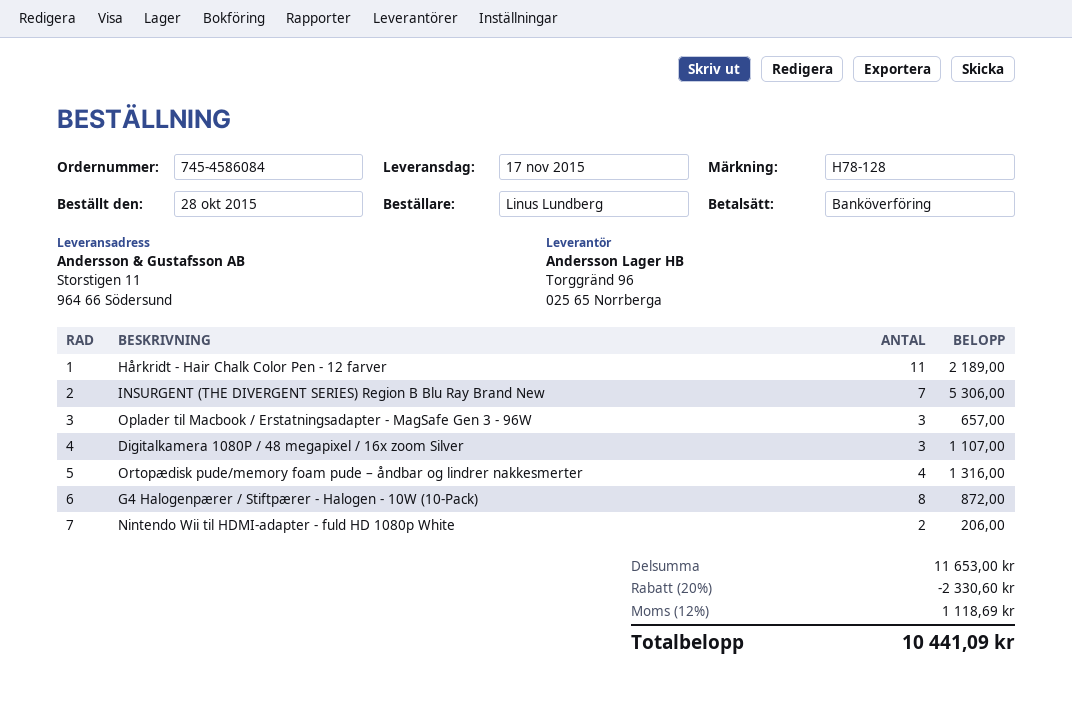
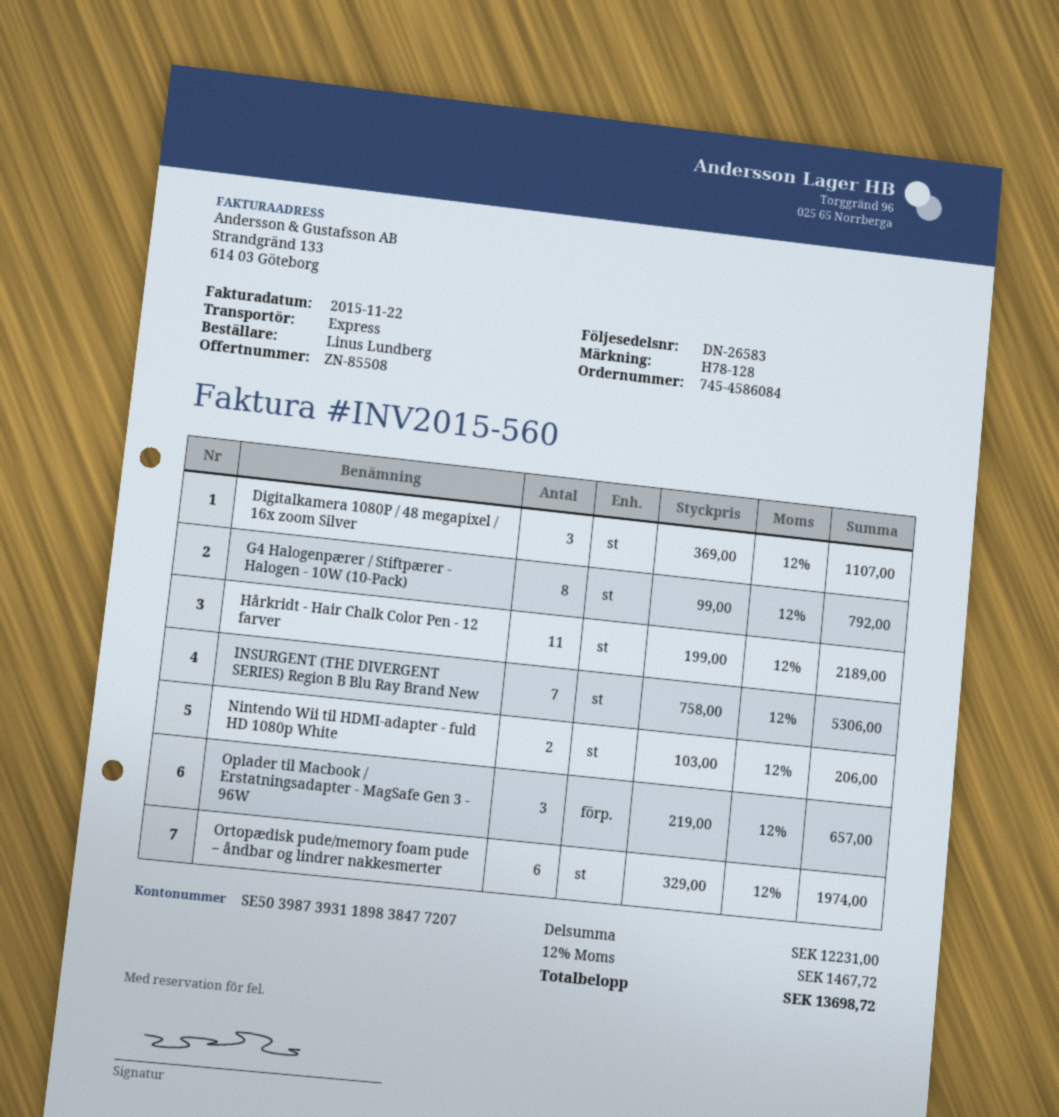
Ortopædisk pude/memory foam pude – åndbar og lindrer nakkesmerter: 4 for 1316.00 -> 6 for 1974.00
G4 Halogenpærer / Stiftpærer - Halogen - 10W (10-Pack): 8 for 872.00 -> 8 for 792.00
subtotal: 11653.00 -> 12231.00
discount: 20% = 2330.60 -> none
tax: 12% = 1118.69 -> 12% = 1467.72
total: 10441.09 -> 13698.72

